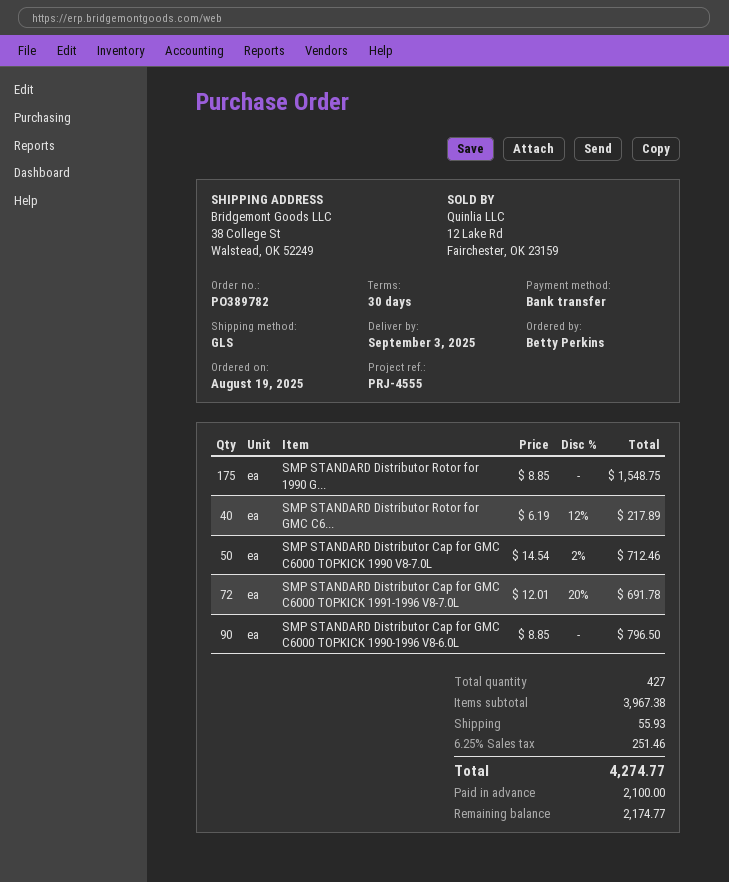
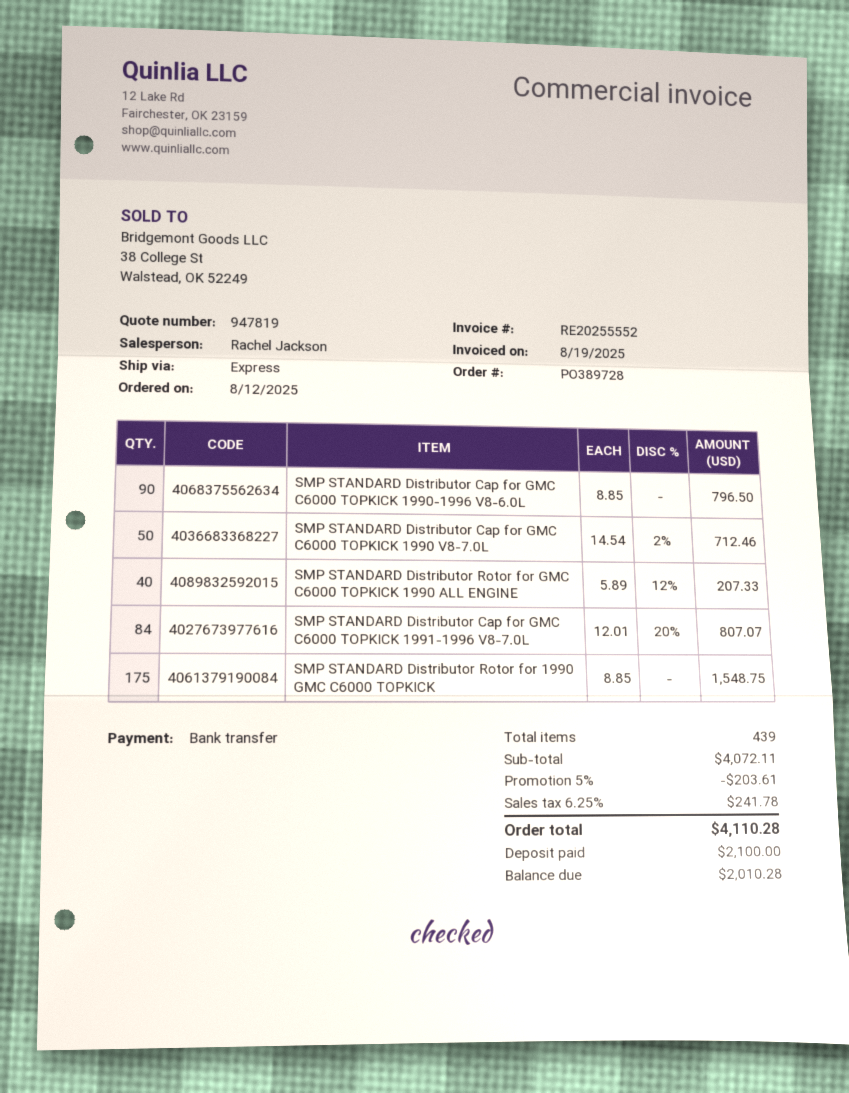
order number: PO389782 -> PO389728
order date: 2025-08-19 -> 2025-08-12
shipping method: GLS -> express
SMP STANDARD Distributor Rotor for GMC C6...: 40 x 6.19 - 12% = 217.89 -> 40 x 5.89 - 12% = 207.33
SMP STANDARD Distributor Cap for GMC C6000 TOPKICK 1991-1996 V8-7.0L: 72 x 12.01 - 20% = 691.78 -> 84 x 12.01 - 20% = 807.07
total quantity: 427 -> 439
subtotal: 3967.38 -> 4072.11
discount: none -> 5% = 203.61
shipping: 55.93 -> none
tax: 6.25% = 251.46 -> 6.25% = 241.78
total: 4274.77 -> 4110.28
balance: 2174.77 -> 2010.28

